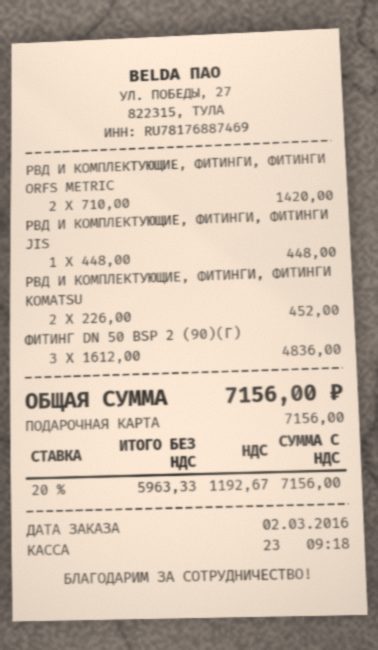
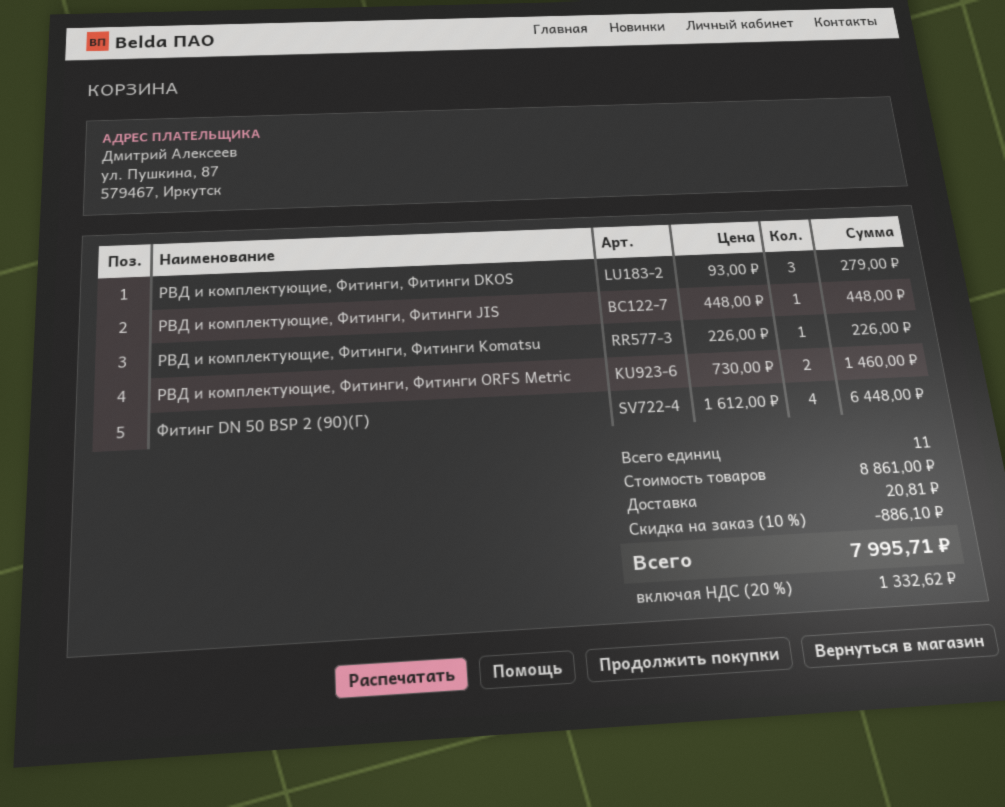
РВД И КОМПЛЕКТУЮЩИЕ, ФИТИНГИ, ФИТИНГИ ORFS METRIC: 2 x 710.00 = 1420.00 -> 2 x 730.00 = 1460.00
РВД И КОМПЛЕКТУЮЩИЕ, ФИТИНГИ, ФИТИНГИ KOMATSU: 2 x 226.00 = 452.00 -> 1 x 226.00 = 226.00
ФИТИНГ DN 50 BSP 2 (90)(Г): 3 x 1612.00 = 4836.00 -> 4 x 1612.00 = 6448.00
РВД и комплектующие, Фитинги, Фитинги DKOS: none -> 3 x 93.00 = 279.00
discount: none -> 10% = 886.10
shipping: none -> 20.81
tax: 20% = 1192.67 -> 20% = 1332.62
total: 7156.00 -> 7995.71

